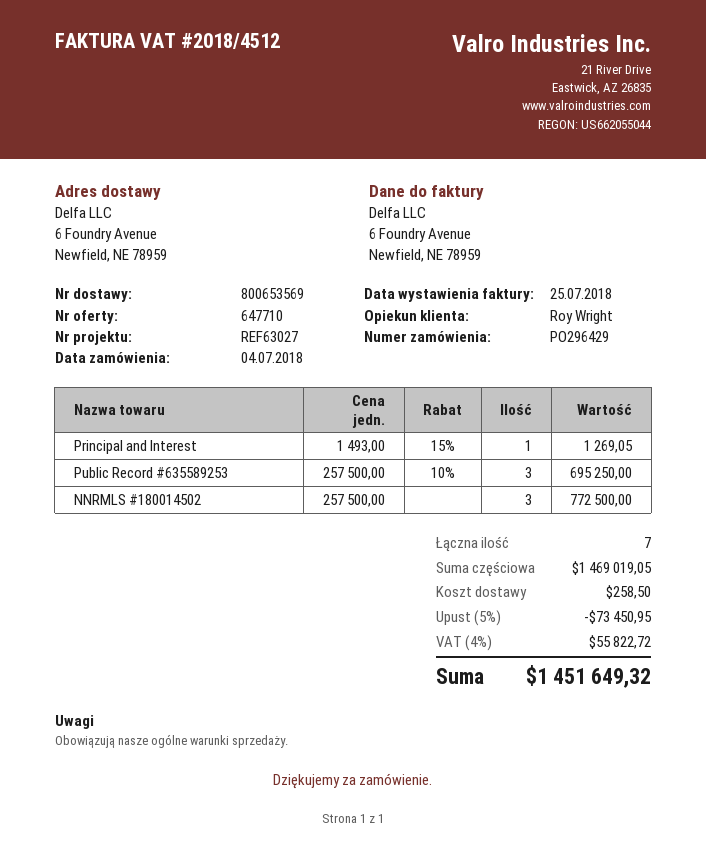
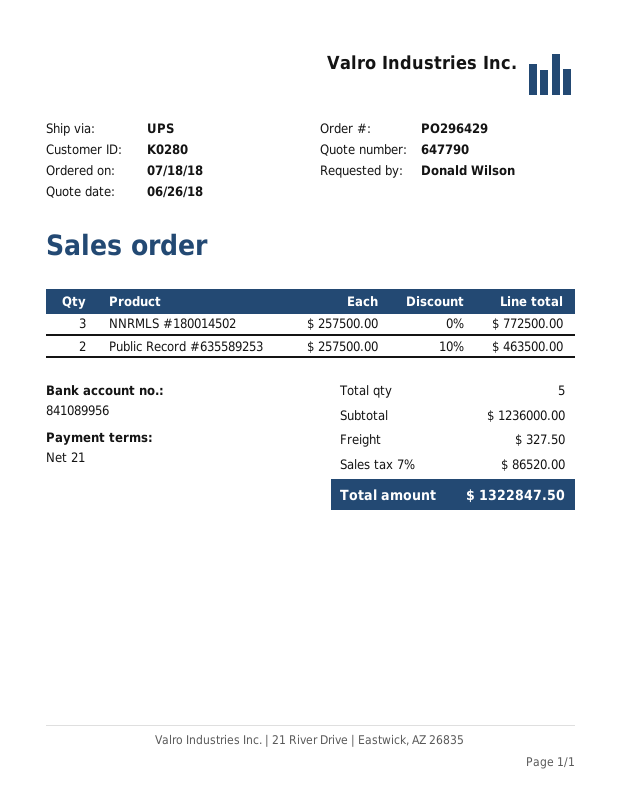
quote number: 647710 -> 647790
order date: 2018-07-04 -> 2018-07-18
Principal and Interest: 1 x 1493.00 - 15% = 1269.05 -> none
Public Record #635589253: 3 x 257500.00 - 10% = 695250.00 -> 2 x 257500.00 - 10% = 463500.00
total quantity: 7 -> 5
subtotal: 1469019.05 -> 1236000.00
discount: 5% = 73450.95 -> none
shipping: 258.50 -> 327.50
tax: 4% = 55822.72 -> 7% = 86520.00
total: 1451649.32 -> 1322847.50

